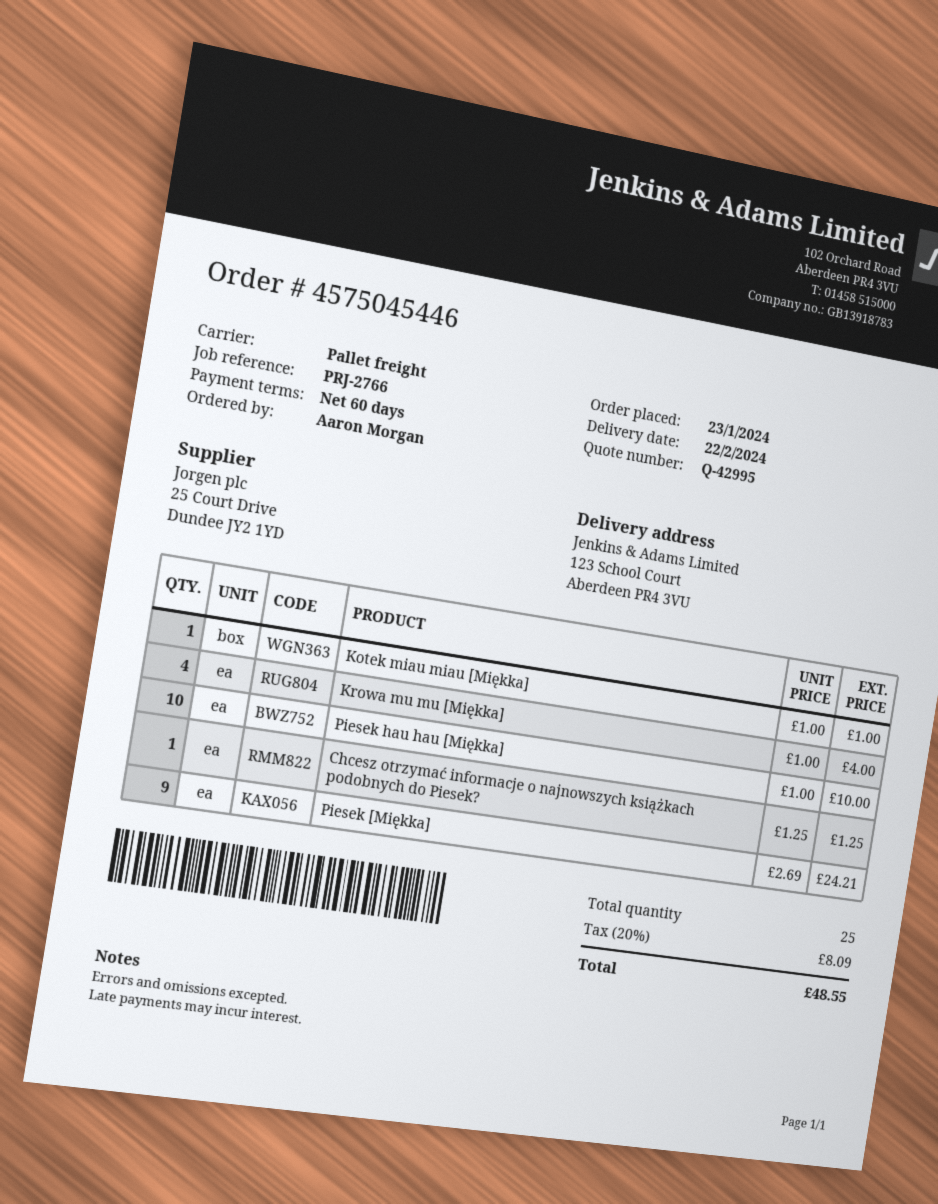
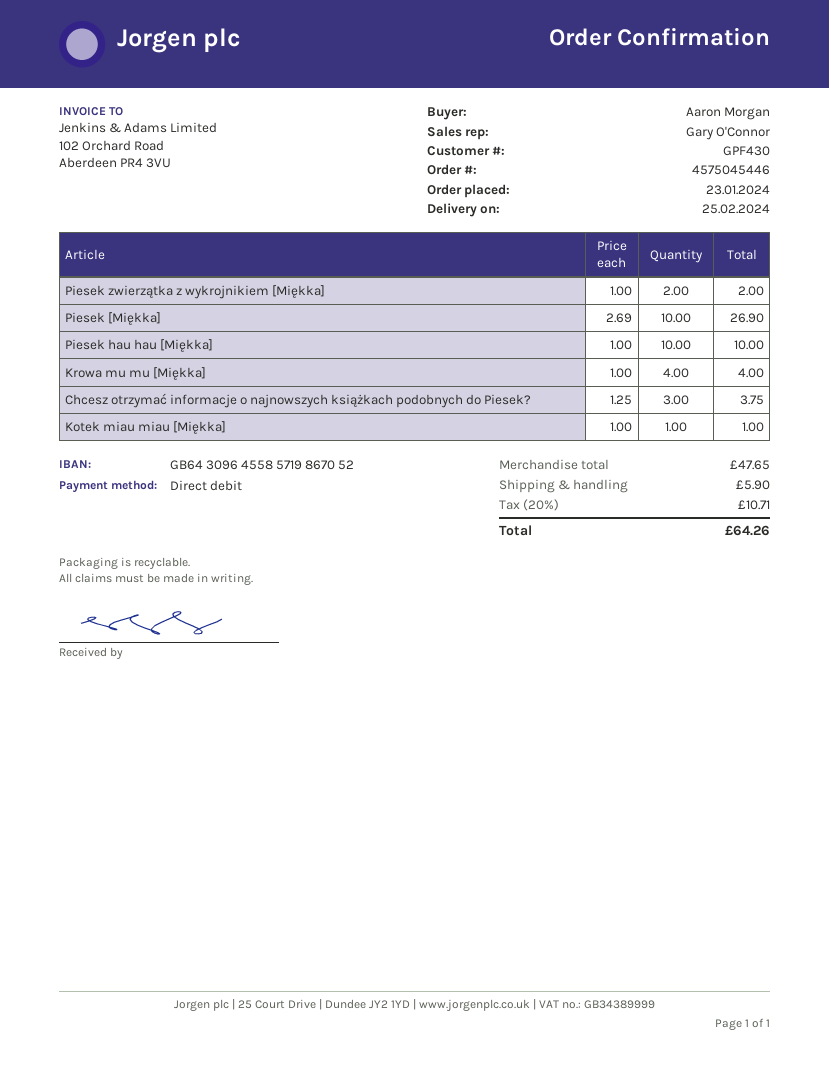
delivery date: 2024-02-22 -> 2024-02-25
Chcesz otrzymać informacje o najnowszych książkach podobnych do Piesek?: 1 x 1.25 = 1.25 -> 3 x 1.25 = 3.75
Piesek [Miękka]: 9 x 2.69 = 24.21 -> 10 x 2.69 = 26.90
Piesek zwierzątka z wykrojnikiem [Miękka]: none -> 2 x 1.00 = 2.00
shipping: none -> 5.90
tax: 20% = 8.09 -> 20% = 10.71
total: 48.55 -> 64.26

